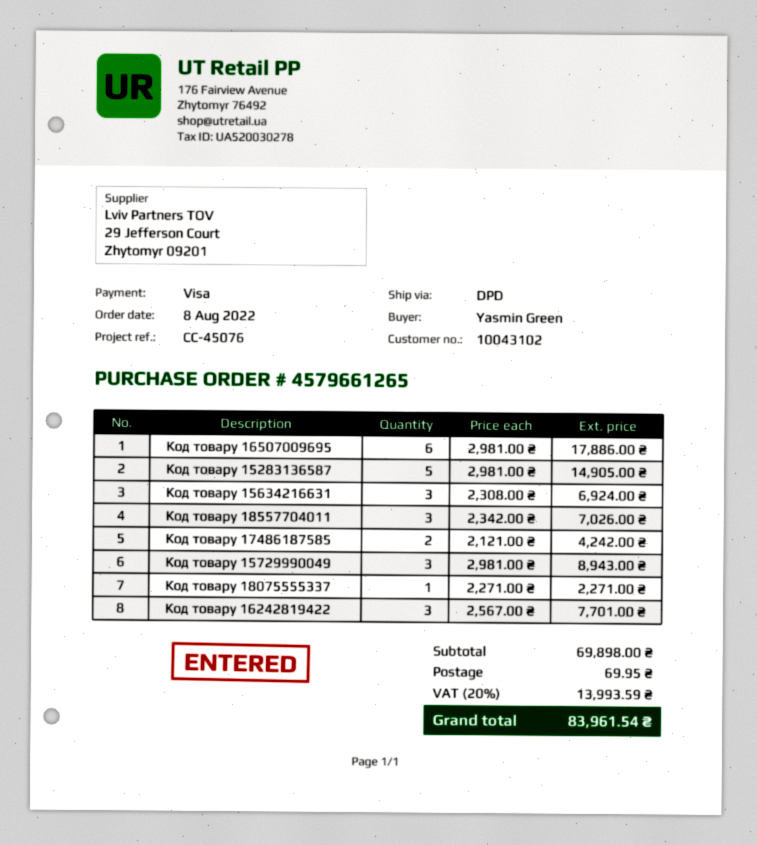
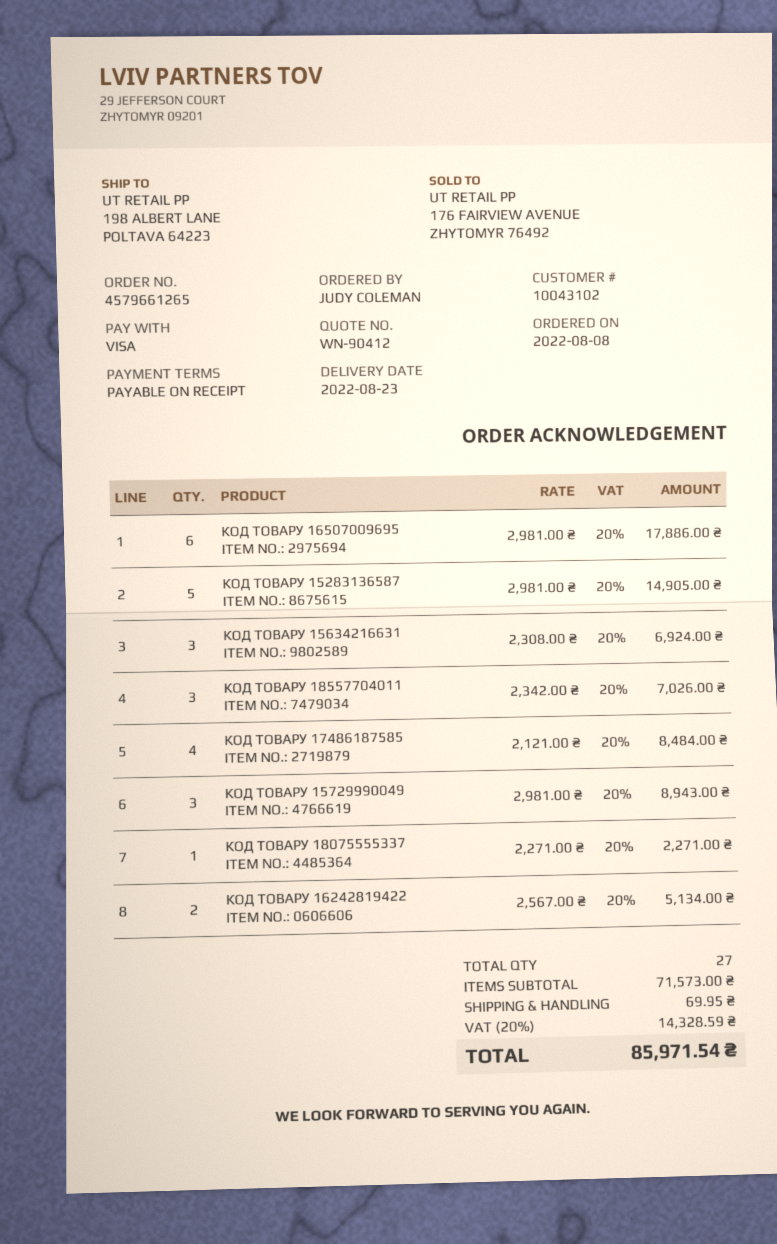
ordered by: Yasmin Green -> JUDY COLEMAN
Код товару 17486187585: 2 x 2121.00 = 4242.00 -> 4 x 2121.00 = 8484.00
Код товару 16242819422: 3 x 2567.00 = 7701.00 -> 2 x 2567.00 = 5134.00
subtotal: 69898.00 -> 71573.00
tax: 20% = 13993.59 -> 20% = 14328.59
total: 83961.54 -> 85971.54

